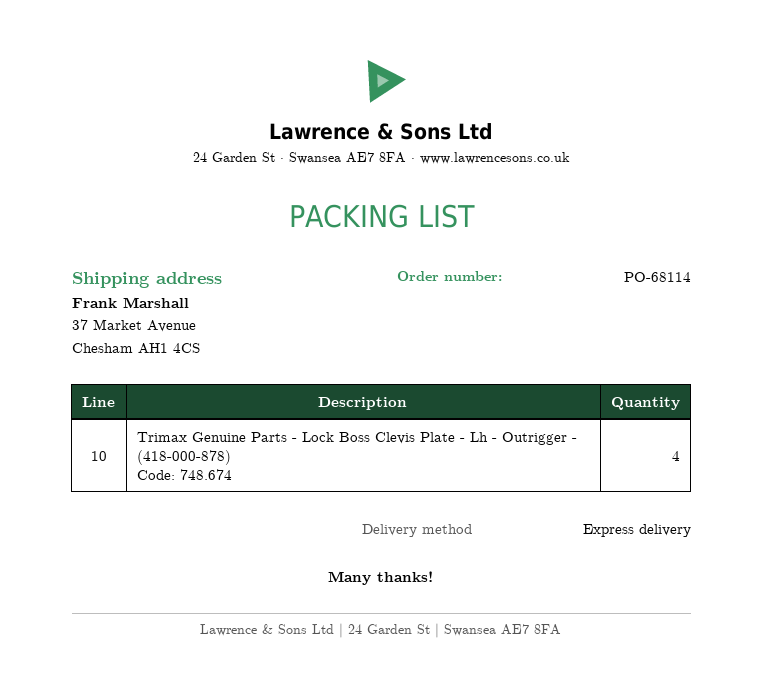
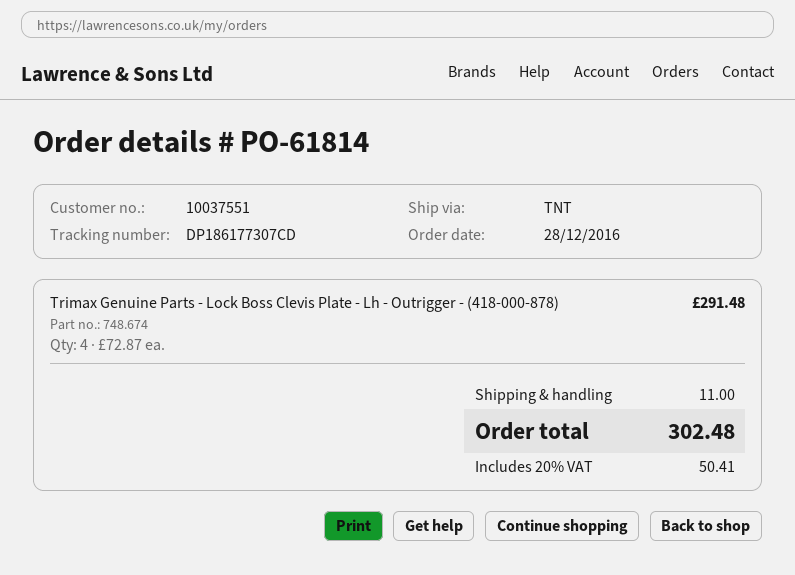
order number: PO-68114 -> PO-61814
shipping method: express -> TNT

